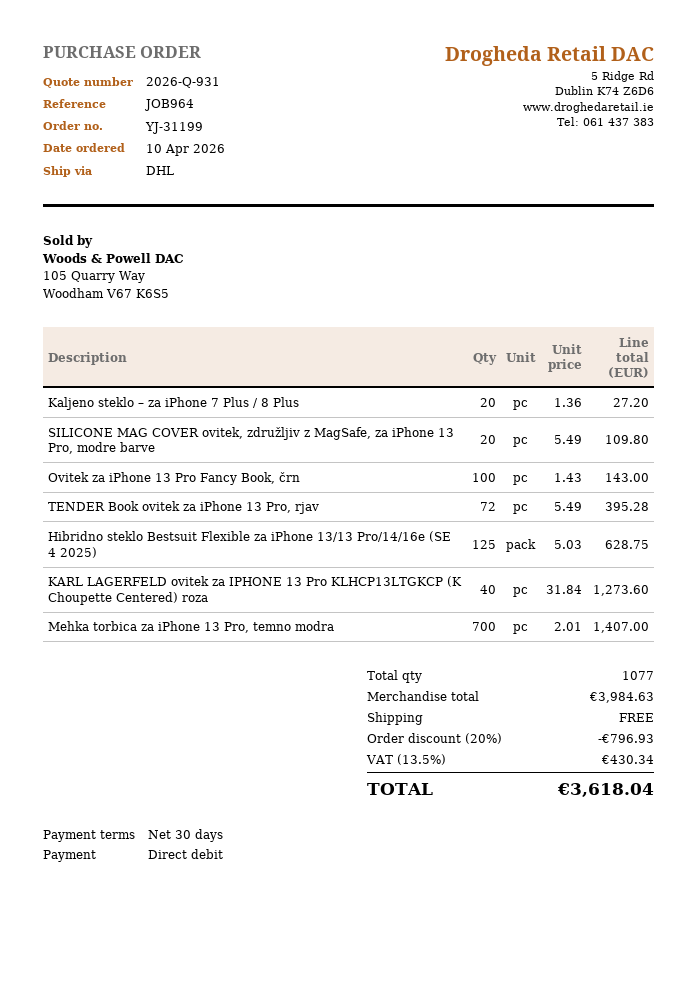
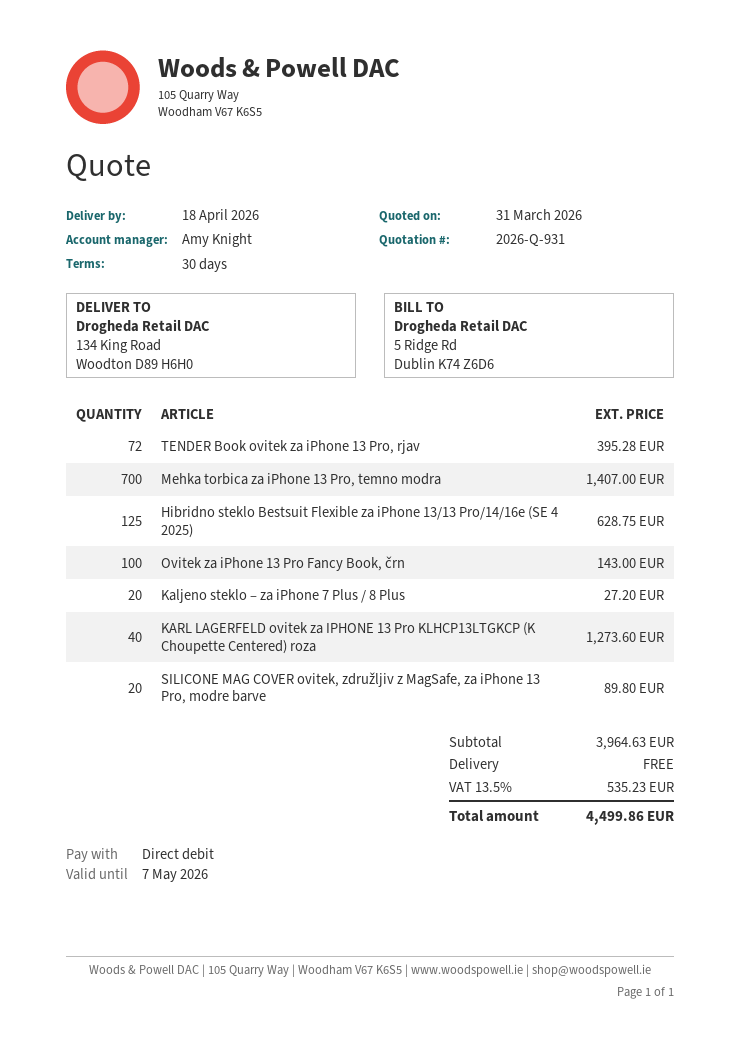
SILICONE MAG COVER ovitek, združljiv z MagSafe, za iPhone 13 Pro, modre barve: 20 for 109.80 -> 20 for 89.80
subtotal: 3984.63 -> 3964.63
discount: 20% = 796.93 -> none
tax: 13.5% = 430.34 -> 13.5% = 535.23
total: 3618.04 -> 4499.86

